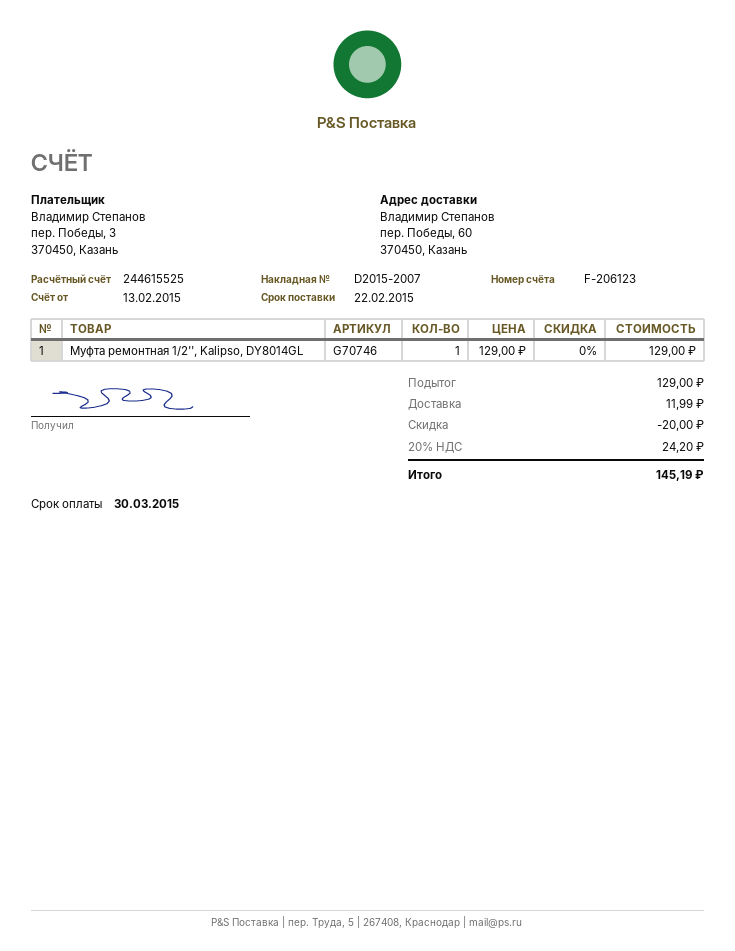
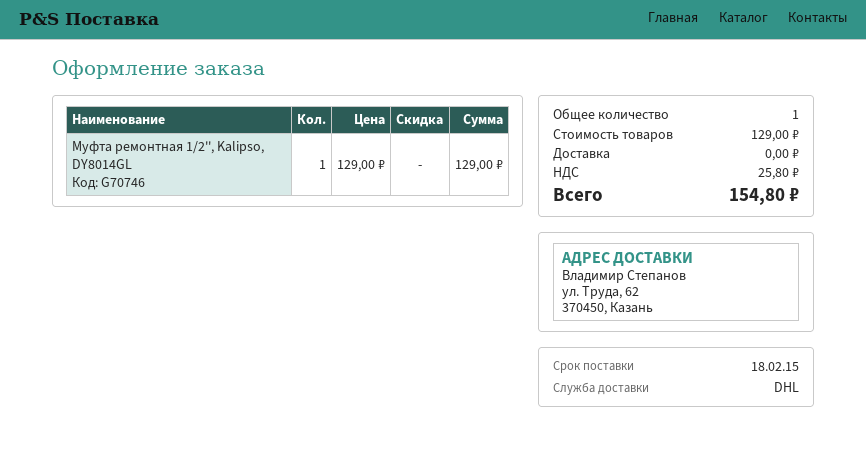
delivery date: 2015-02-22 -> 2015-02-18
ship to: пер. Победы, 60, 370450, Казань -> ул. Труда, 62, 370450, Казань
discount: 20.00 -> none
shipping: 11.99 -> 0.00
tax: 24.20 -> 25.80
total: 145.19 -> 154.80

